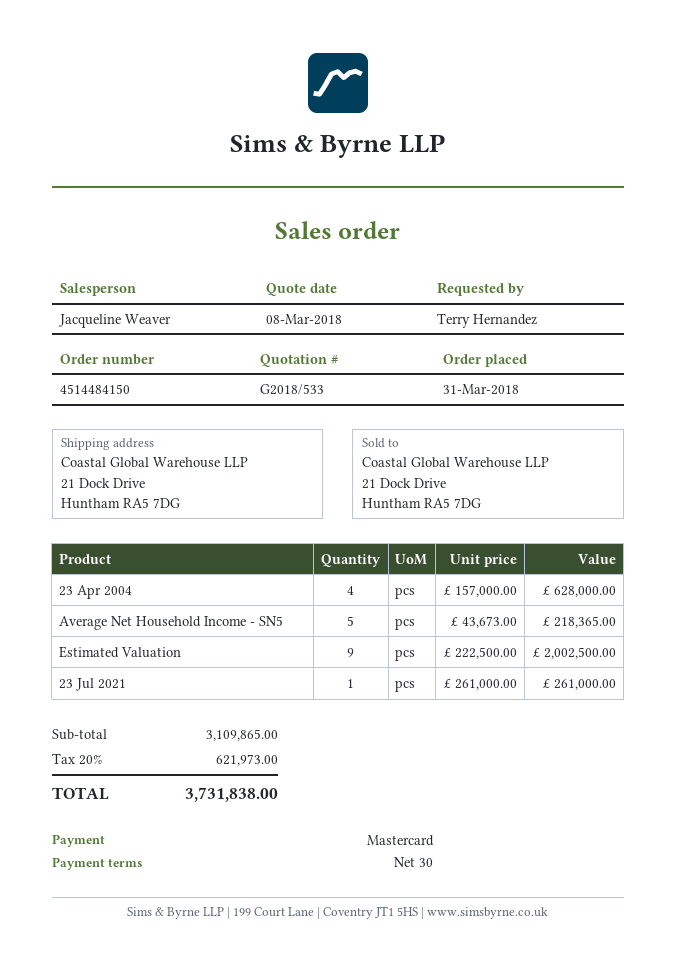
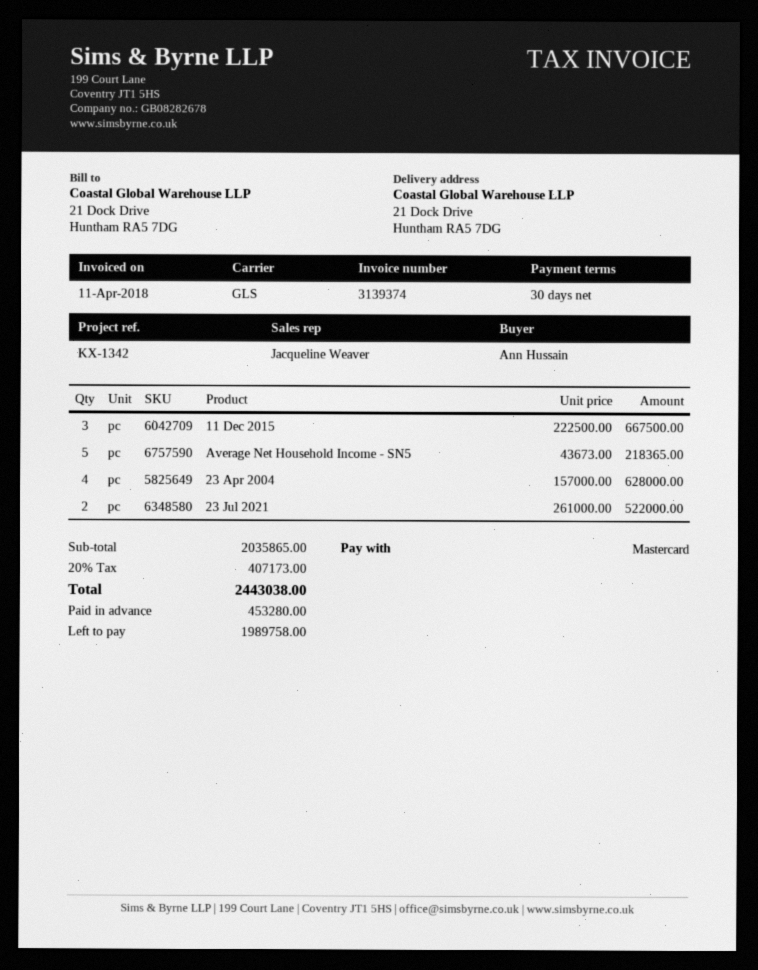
ordered by: Terry Hernandez -> Ann Hussain
Estimated Valuation: 9 x 222500.00 = 2002500.00 -> none
23 Jul 2021: 1 x 261000.00 = 261000.00 -> 2 x 261000.00 = 522000.00
11 Dec 2015: none -> 3 x 222500.00 = 667500.00
subtotal: 3109865.00 -> 2035865.00
tax: 20% = 621973.00 -> 20% = 407173.00
total: 3731838.00 -> 2443038.00

